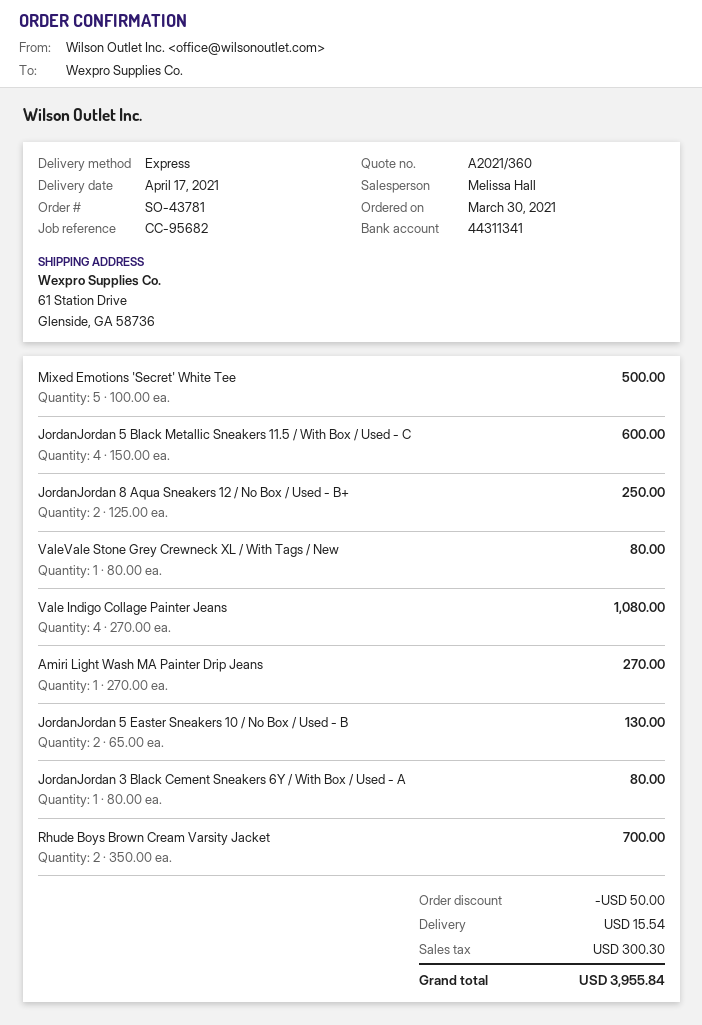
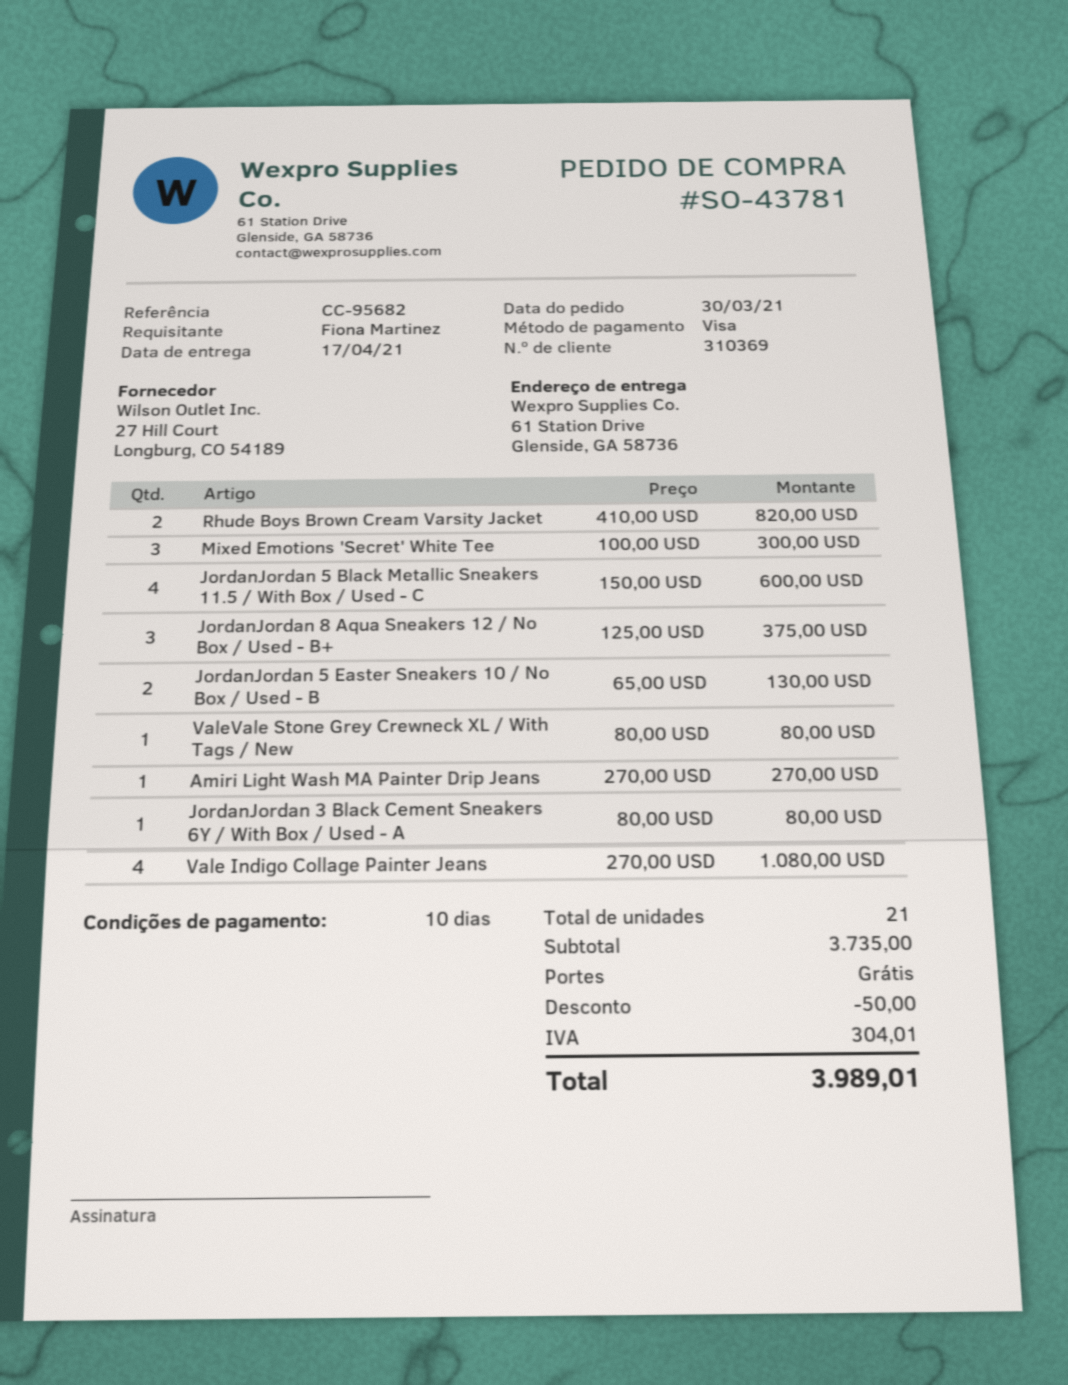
Mixed Emotions 'Secret' White Tee: 5 x 100.00 = 500.00 -> 3 x 100.00 = 300.00
JordanJordan 8 Aqua Sneakers 12 / No Box / Used - B+: 2 x 125.00 = 250.00 -> 3 x 125.00 = 375.00
Rhude Boys Brown Cream Varsity Jacket: 2 x 350.00 = 700.00 -> 2 x 410.00 = 820.00
shipping: 15.54 -> 0.00
tax: 300.30 -> 304.01
total: 3955.84 -> 3989.01

